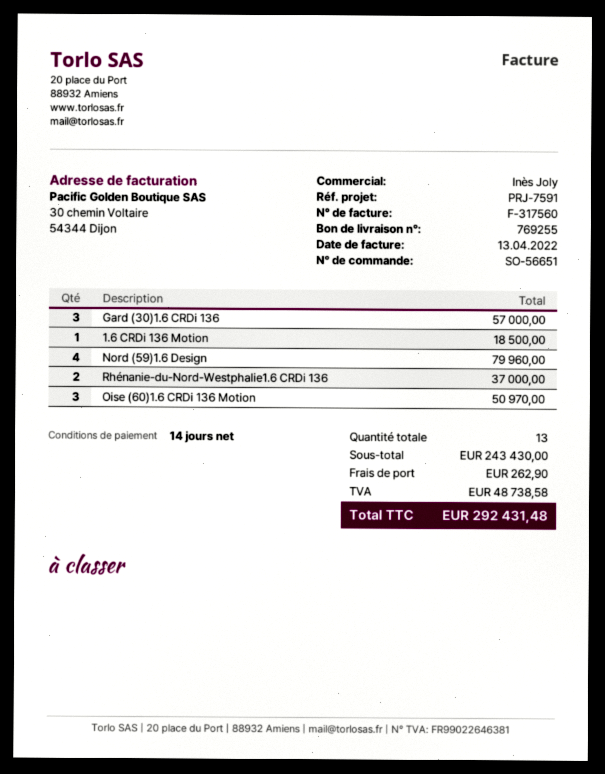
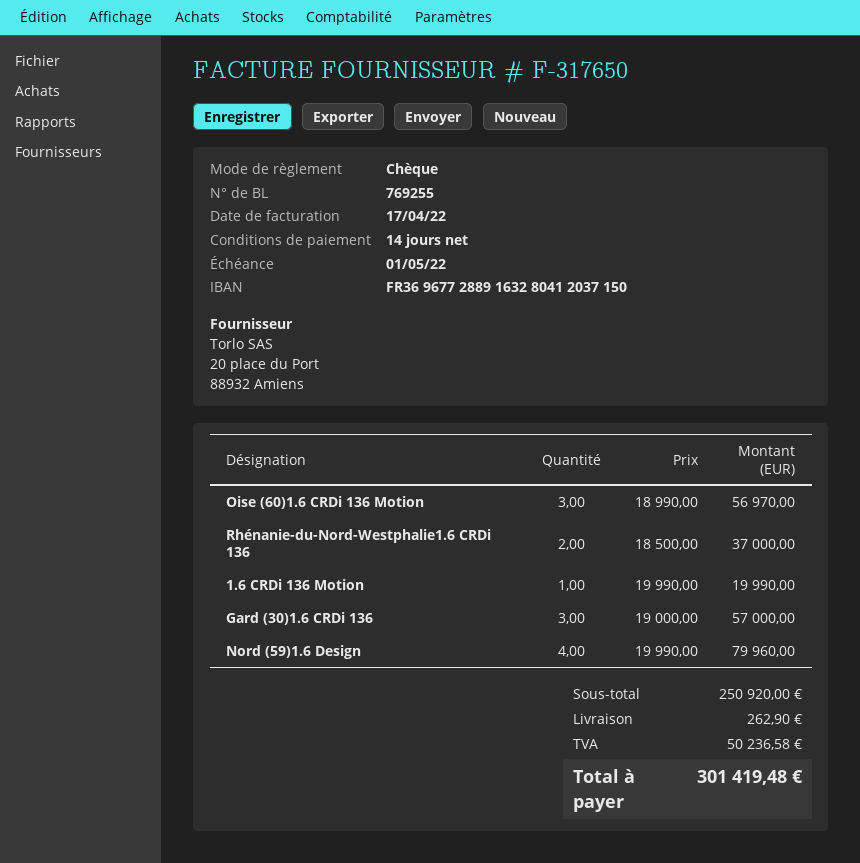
invoice number: F-317560 -> F-317650
invoice date: 2022-04-13 -> 2022-04-17
1.6 CRDi 136 Motion: 1 for 18500.00 -> 1 for 19990.00
Oise (60)1.6 CRDi 136 Motion: 3 for 50970.00 -> 3 for 56970.00
subtotal: 243430.00 -> 250920.00
tax: 48738.58 -> 50236.58
total: 292431.48 -> 301419.48

